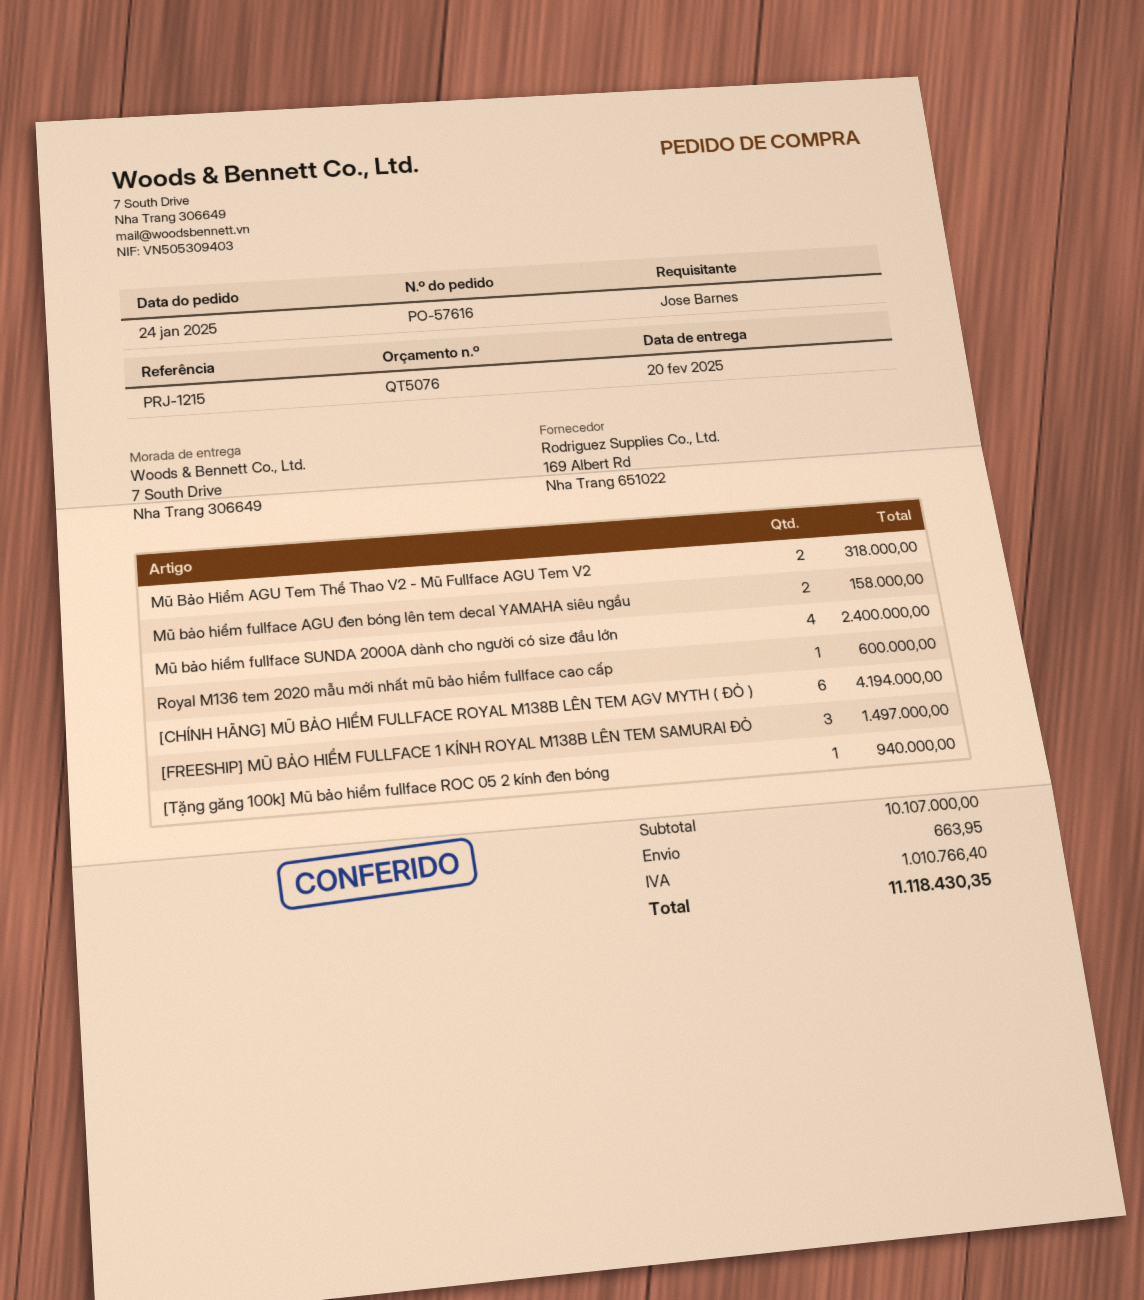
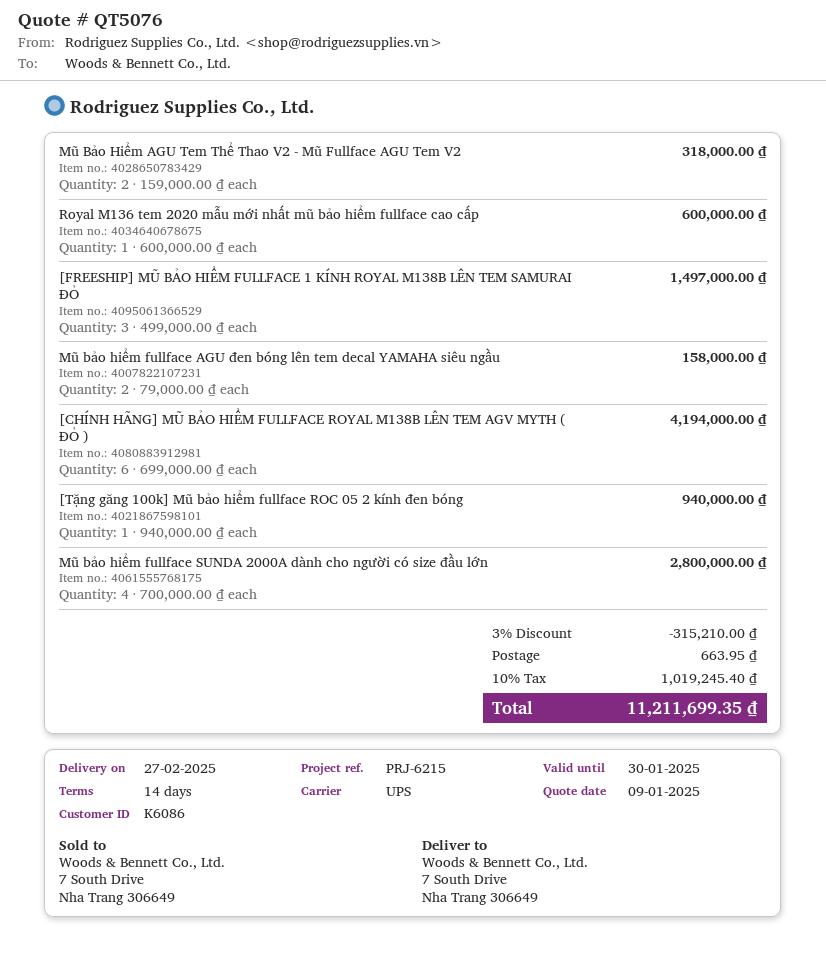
delivery date: 2025-02-20 -> 2025-02-27
reference: PRJ-1215 -> PRJ-6215
Mũ bảo hiểm fullface SUNDA 2000A dành cho người có size đầu lớn: 4 for 2400000.00 -> 4 for 2800000.00
discount: none -> 3% = 315210.00
tax: 1010766.40 -> 1019245.40
total: 11118430.35 -> 11211699.35

